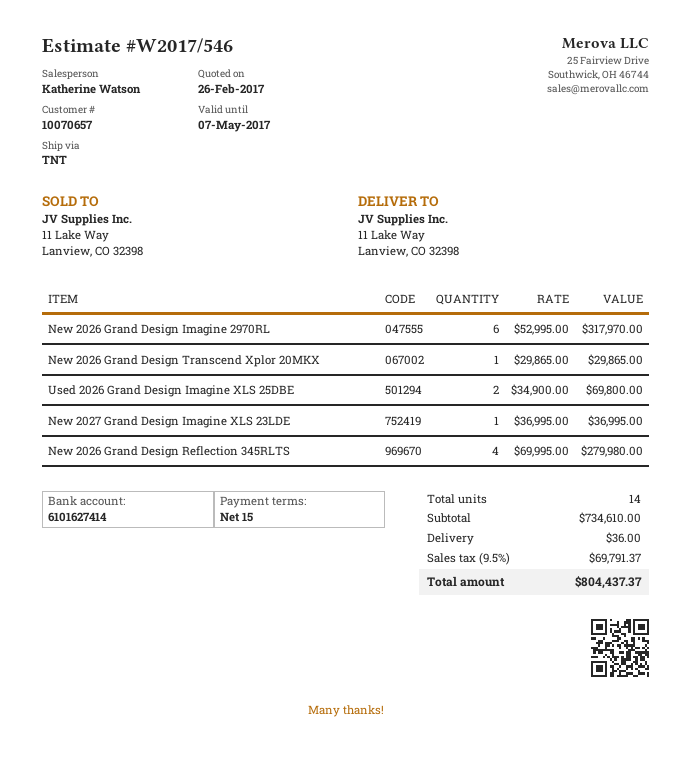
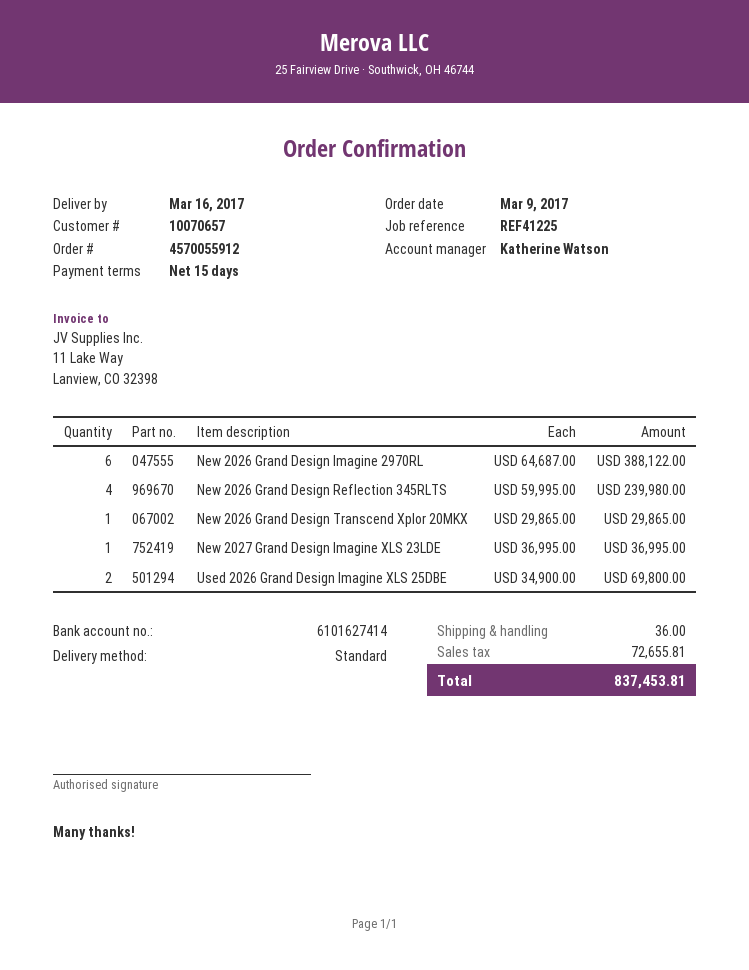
shipping method: TNT -> standard
New 2026 Grand Design Imagine 2970RL: 6 x 52995.00 = 317970.00 -> 6 x 64687.00 = 388122.00
New 2026 Grand Design Reflection 345RLTS: 4 x 69995.00 = 279980.00 -> 4 x 59995.00 = 239980.00
tax: 69791.37 -> 72655.81
total: 804437.37 -> 837453.81

